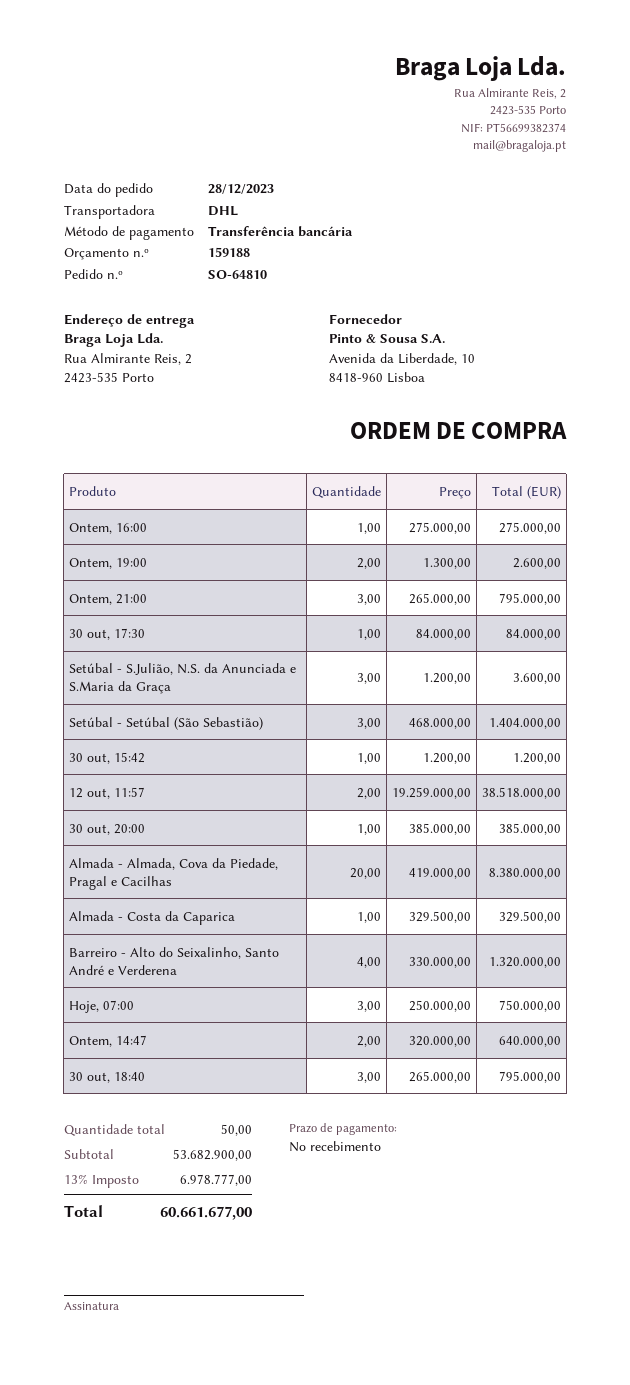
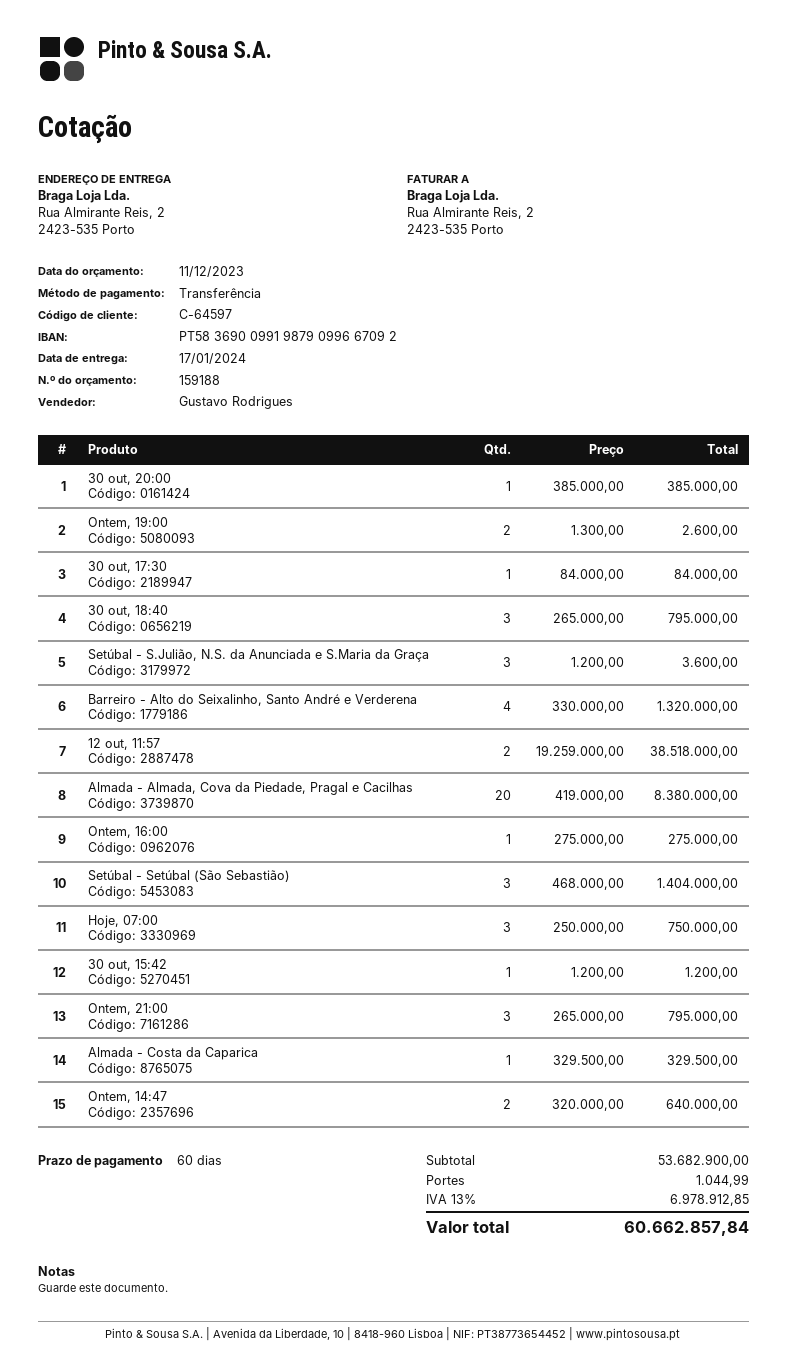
payment terms: on receipt -> 60 days
shipping: none -> 1044.99
tax: 13% = 6978777.00 -> 13% = 6978912.85
total: 60661677.00 -> 60662857.84

